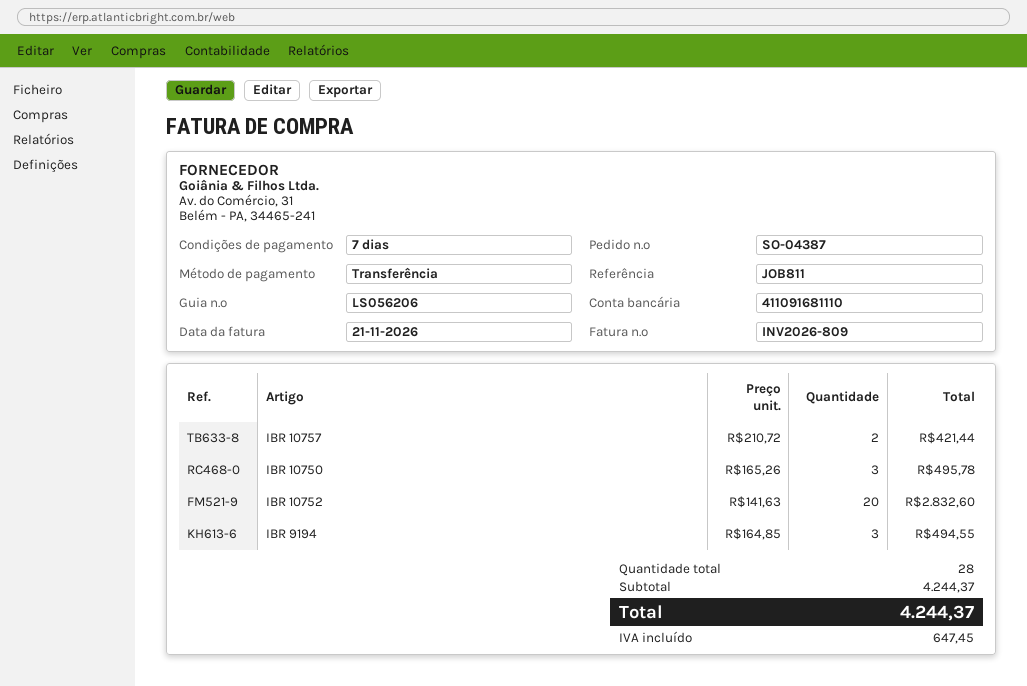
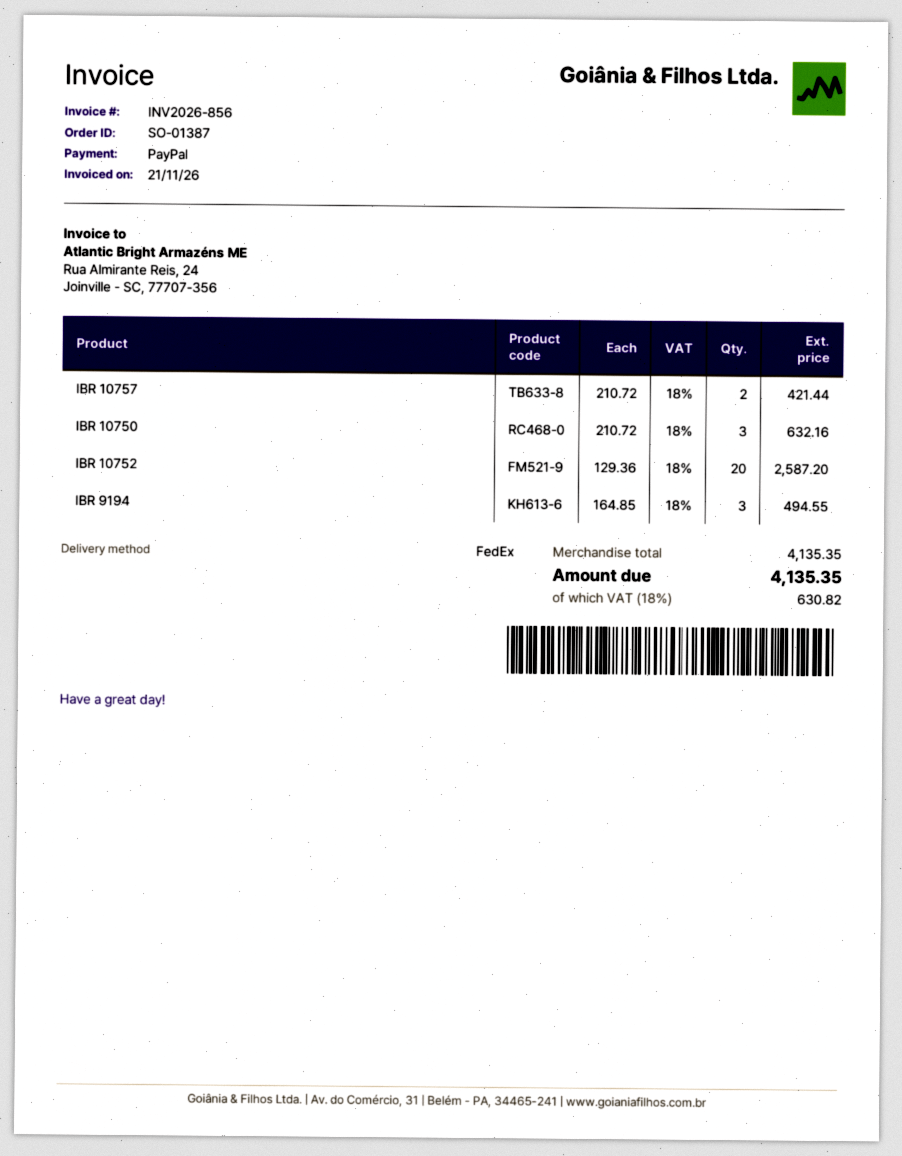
order number: SO-04387 -> SO-01387
invoice number: INV2026-809 -> INV2026-856
payment method: bank transfer -> PayPal
IBR 10750: 3 x 165.26 = 495.78 -> 3 x 210.72 = 632.16
IBR 10752: 20 x 141.63 = 2832.60 -> 20 x 129.36 = 2587.20
subtotal: 4244.37 -> 4135.35
tax: 647.45 -> 630.82
total: 4244.37 -> 4135.35

